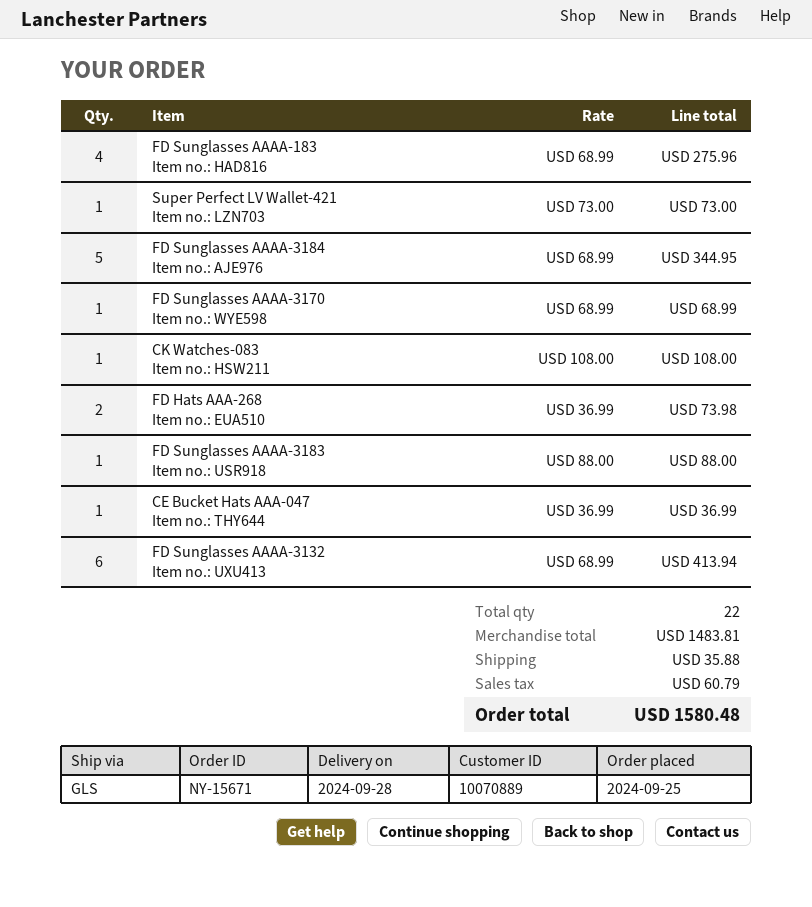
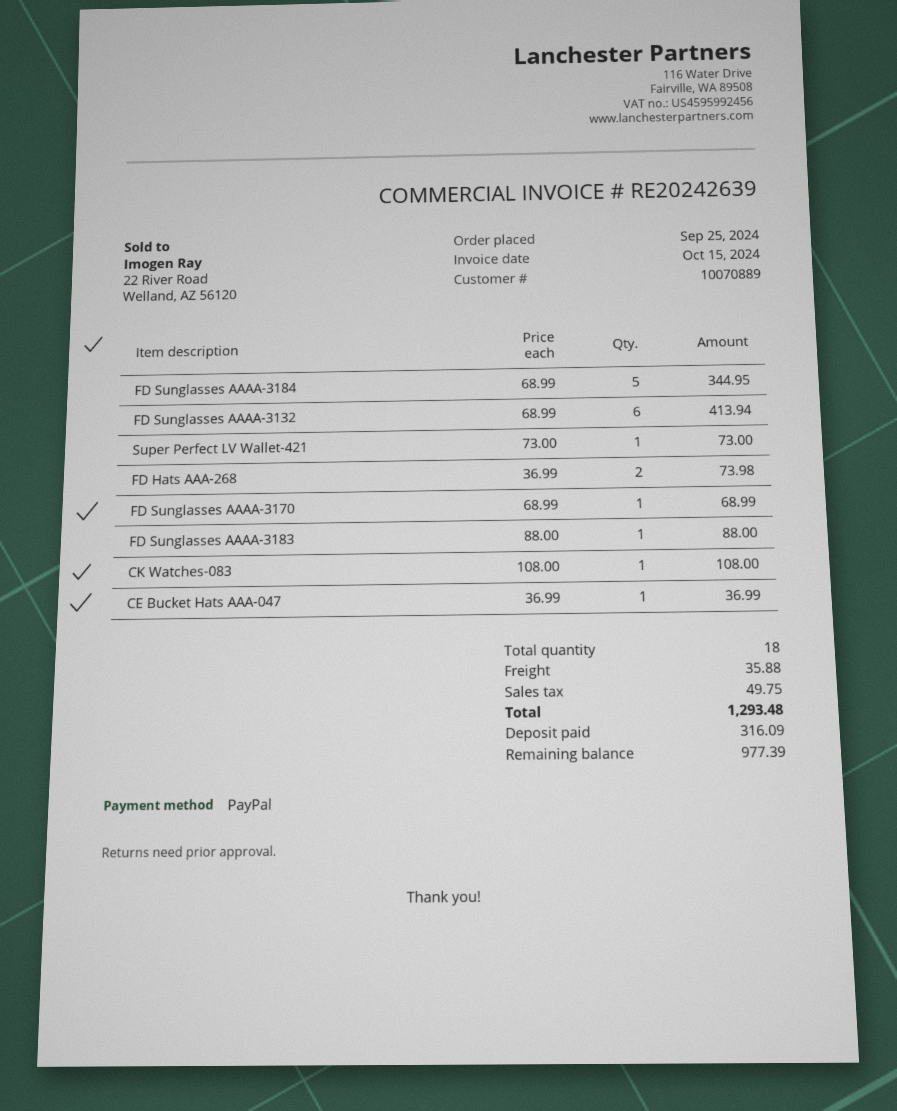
FD Sunglasses AAAA-183: 4 x 68.99 = 275.96 -> none
total quantity: 22 -> 18
tax: 60.79 -> 49.75
total: 1580.48 -> 1293.48

